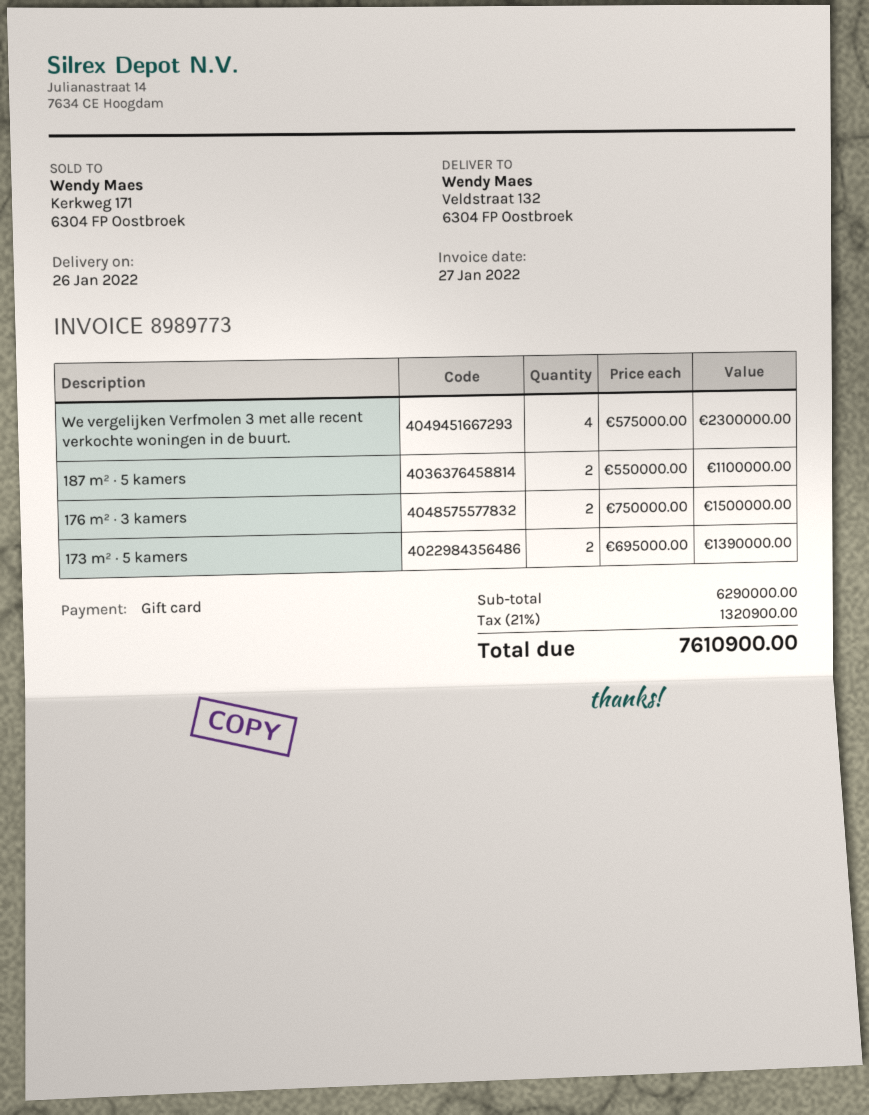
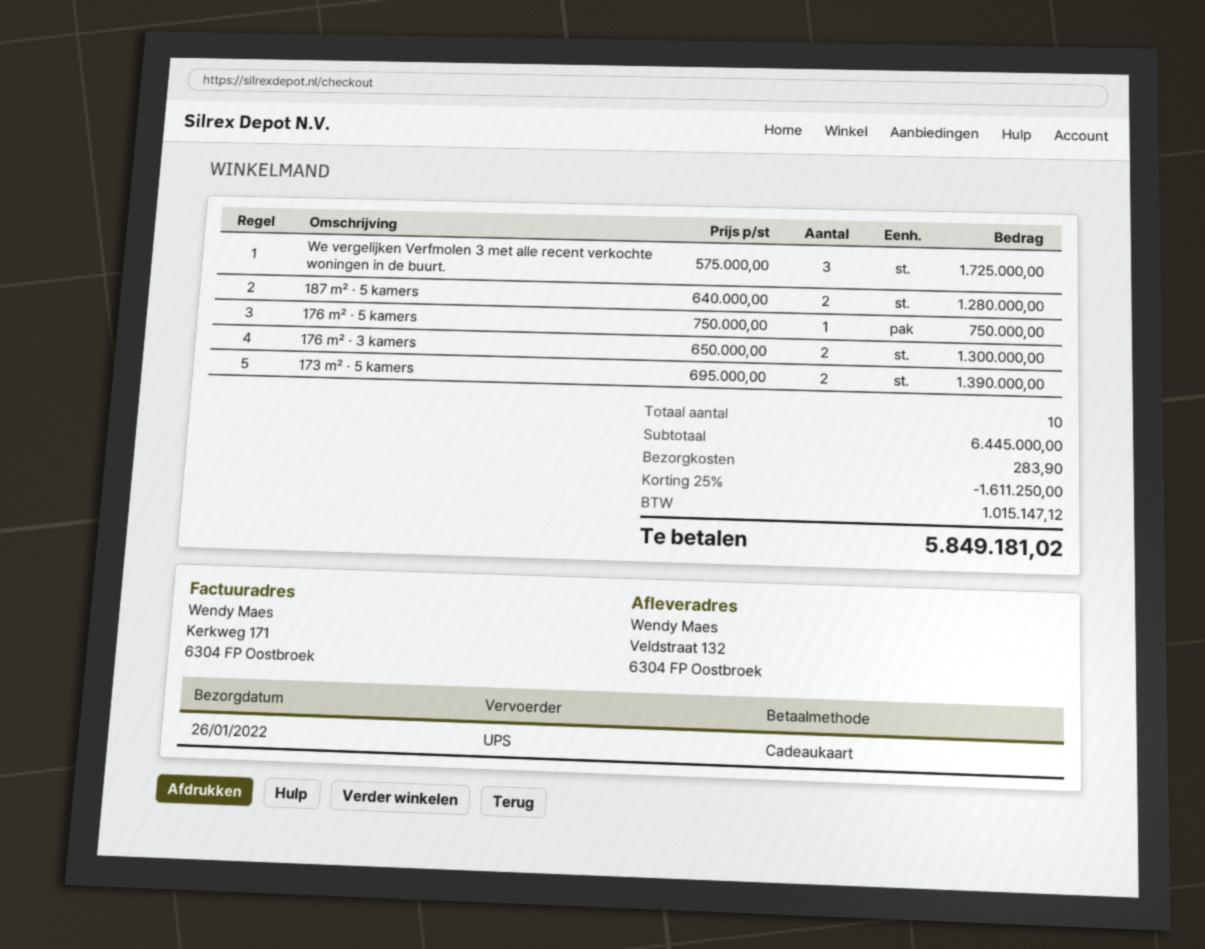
We vergelijken Verfmolen 3 met alle recent verkochte woningen in de buurt.: 4 x 575000.00 = 2300000.00 -> 3 x 575000.00 = 1725000.00
187 m² · 5 kamers: 2 x 550000.00 = 1100000.00 -> 2 x 640000.00 = 1280000.00
176 m² · 3 kamers: 2 x 750000.00 = 1500000.00 -> 2 x 650000.00 = 1300000.00
176 m² · 5 kamers: none -> 1 x 750000.00 = 750000.00
subtotal: 6290000.00 -> 6445000.00
discount: none -> 25% = 1611250.00
shipping: none -> 283.90
tax: 1320900.00 -> 1015147.12
total: 7610900.00 -> 5849181.02

